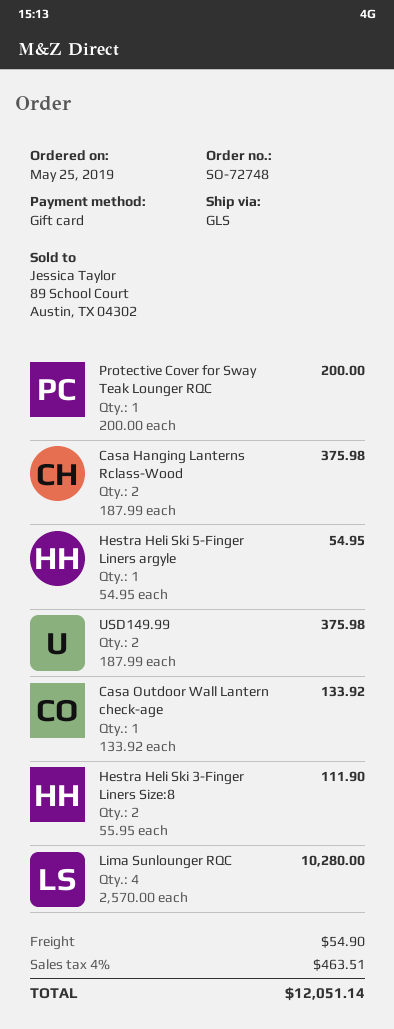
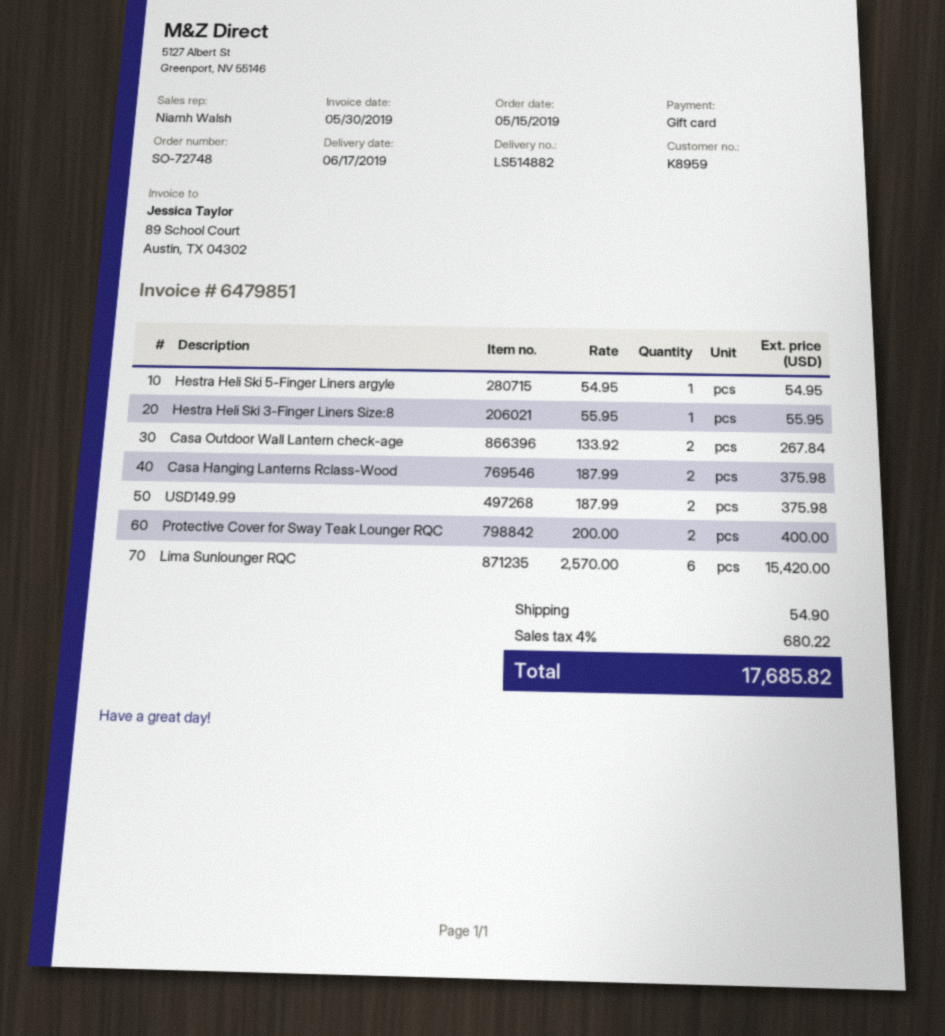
order date: 2019-05-25 -> 2019-05-15
Protective Cover for Sway Teak Lounger RQC: 1 x 200.00 = 200.00 -> 2 x 200.00 = 400.00
Casa Outdoor Wall Lantern check-age: 1 x 133.92 = 133.92 -> 2 x 133.92 = 267.84
Hestra Heli Ski 3-Finger Liners Size:8: 2 x 55.95 = 111.90 -> 1 x 55.95 = 55.95
Lima Sunlounger RQC: 4 x 2570.00 = 10280.00 -> 6 x 2570.00 = 15420.00
tax: 4% = 463.51 -> 4% = 680.22
total: 12051.14 -> 17685.82

